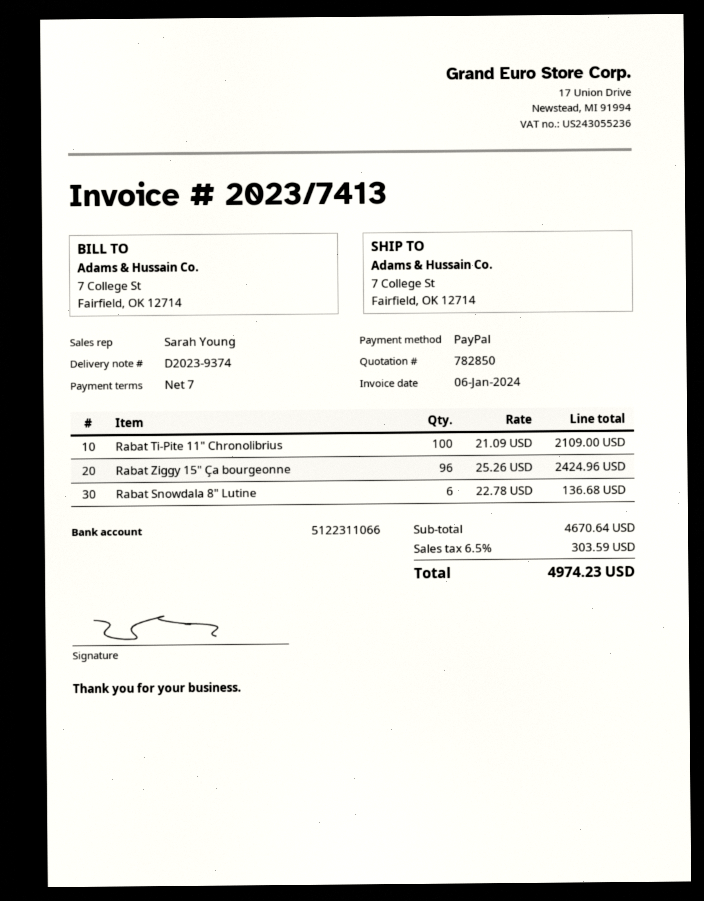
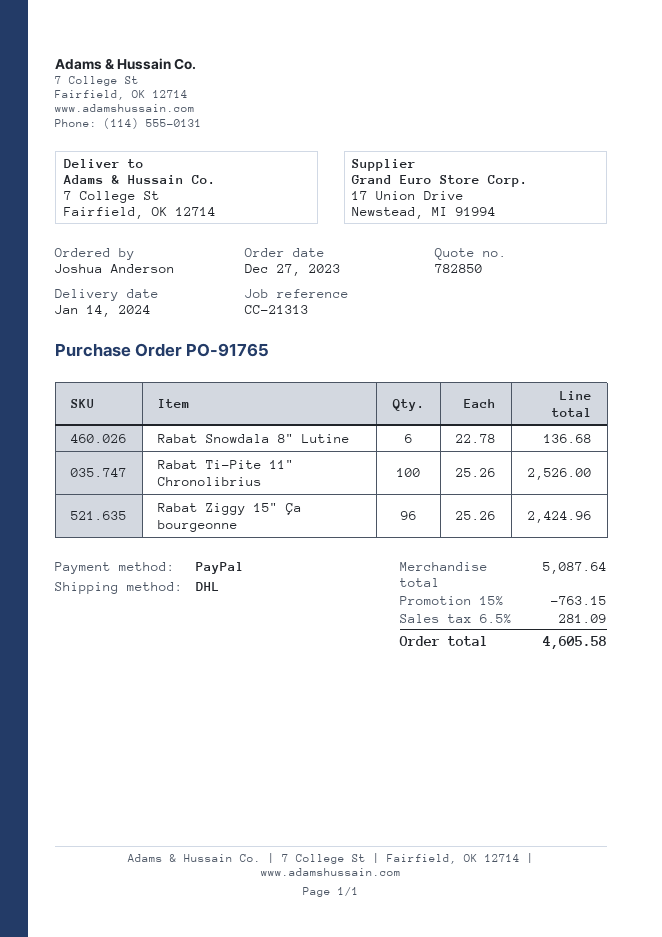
Rabat Ti-Pite 11" Chronolibrius: 100 x 21.09 = 2109.00 -> 100 x 25.26 = 2526.00
subtotal: 4670.64 -> 5087.64
discount: none -> 15% = 763.15
tax: 6.5% = 303.59 -> 6.5% = 281.09
total: 4974.23 -> 4605.58

